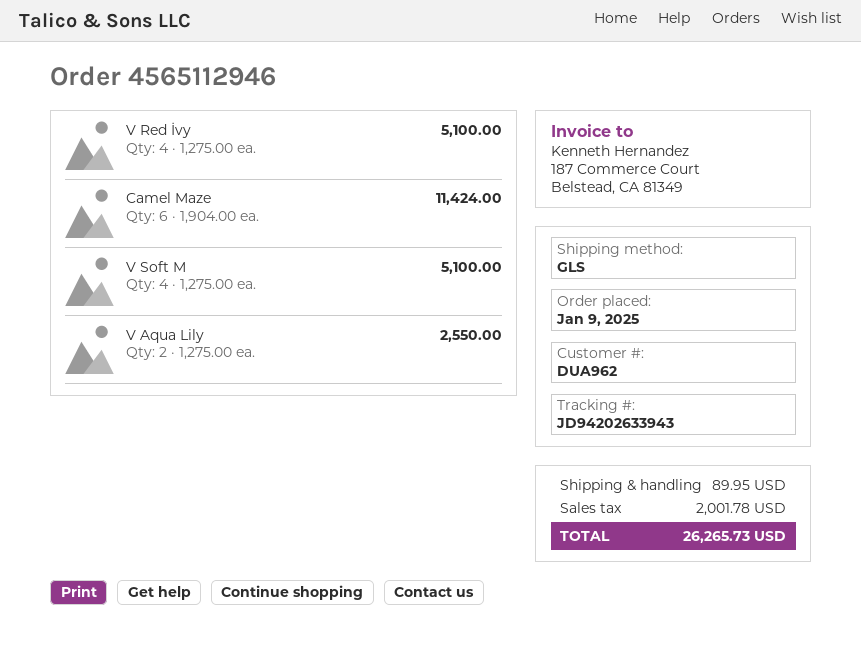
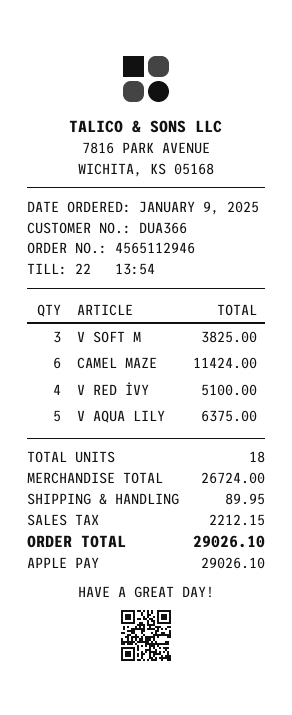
customer number: DUA962 -> DUA366
V Soft M: 4 for 5100.00 -> 3 for 3825.00
V Aqua Lily: 2 for 2550.00 -> 5 for 6375.00
tax: 2001.78 -> 2212.15
total: 26265.73 -> 29026.10

